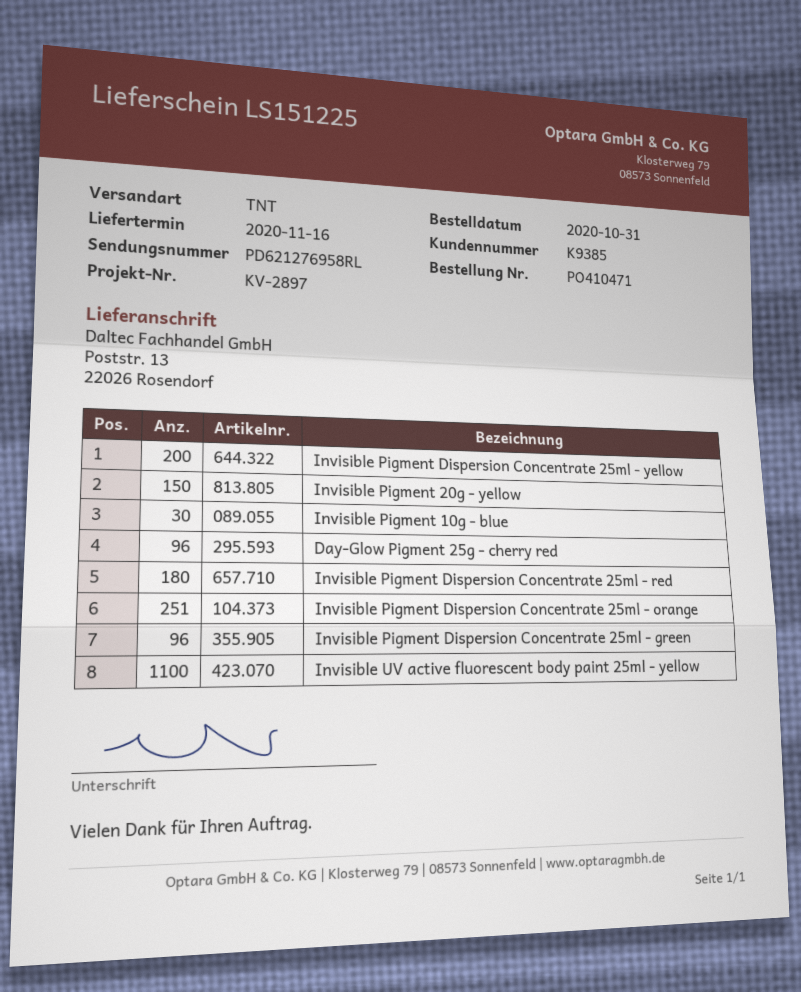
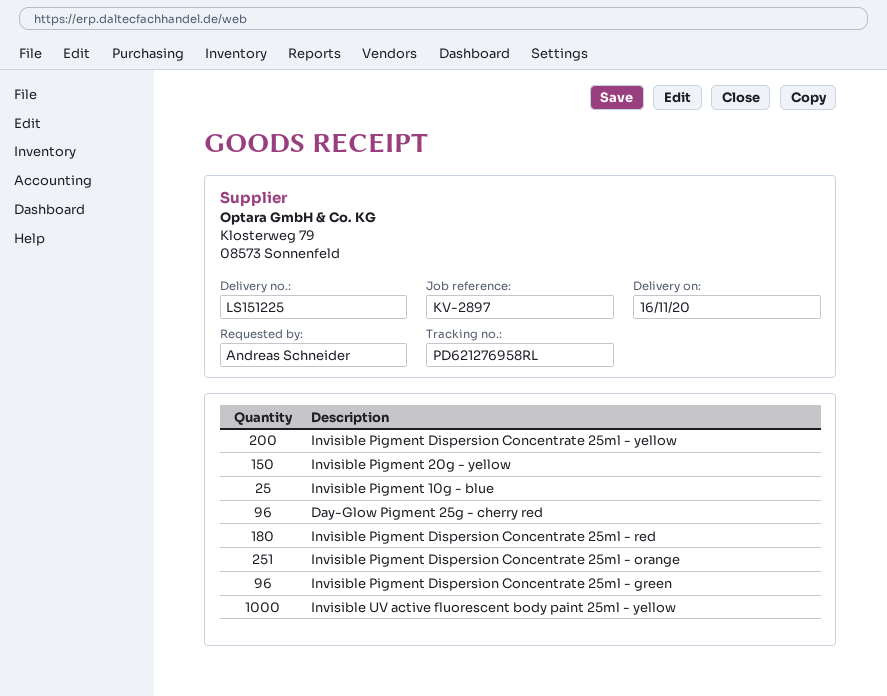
Invisible Pigment 10g - blue: 30 -> 25
Invisible UV active fluorescent body paint 25ml - yellow: 1100 -> 1000

